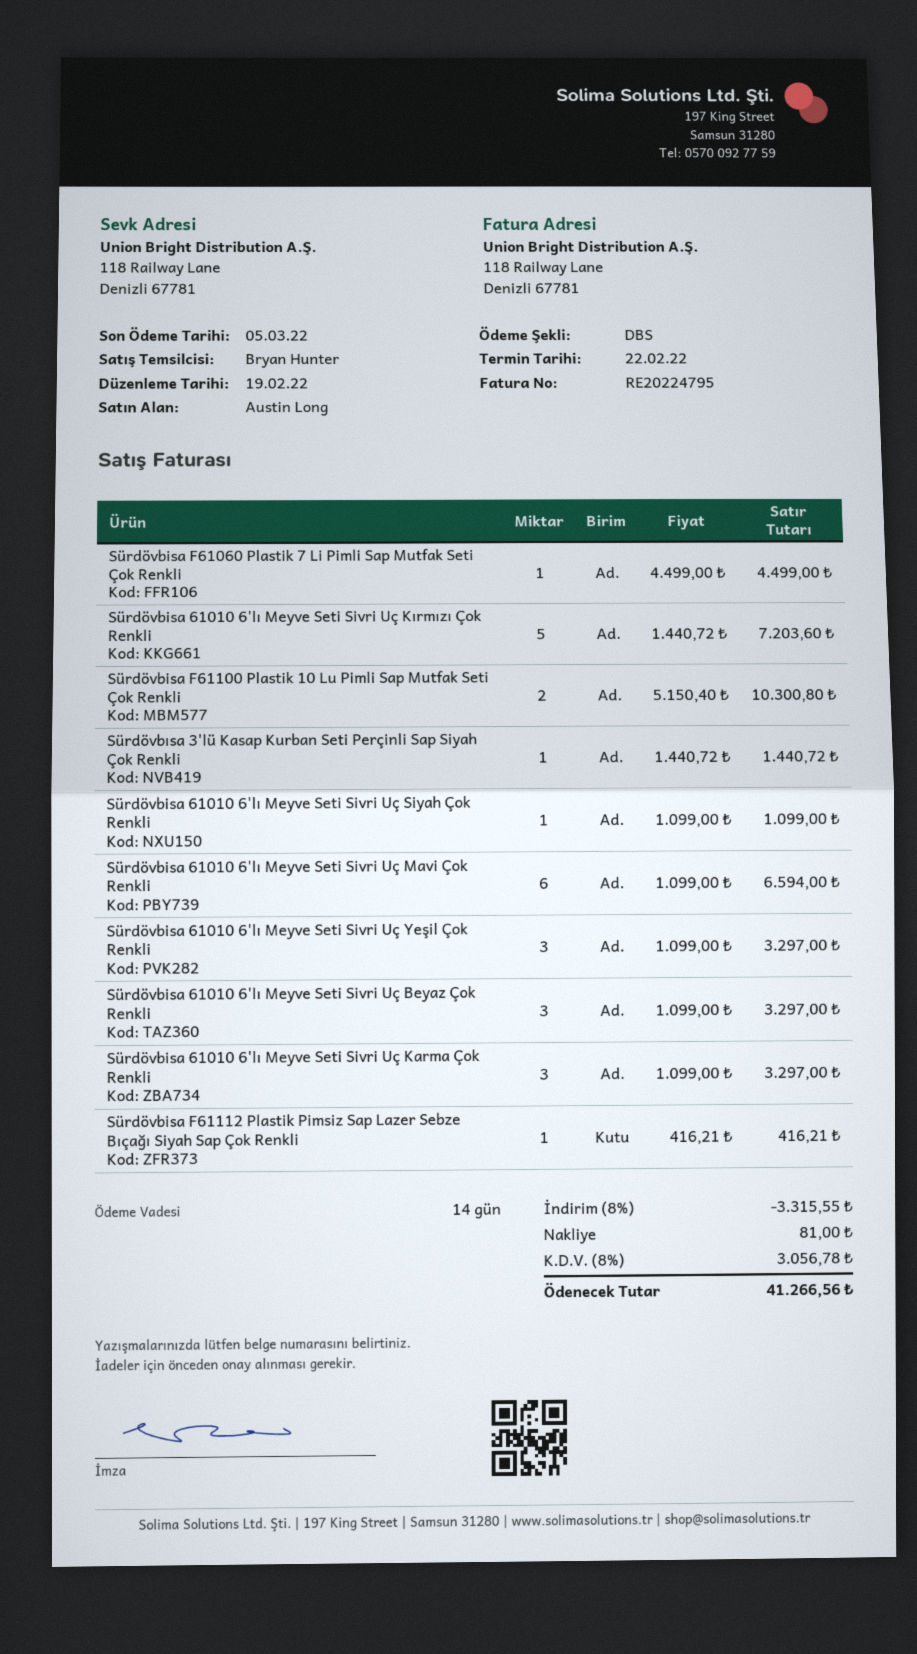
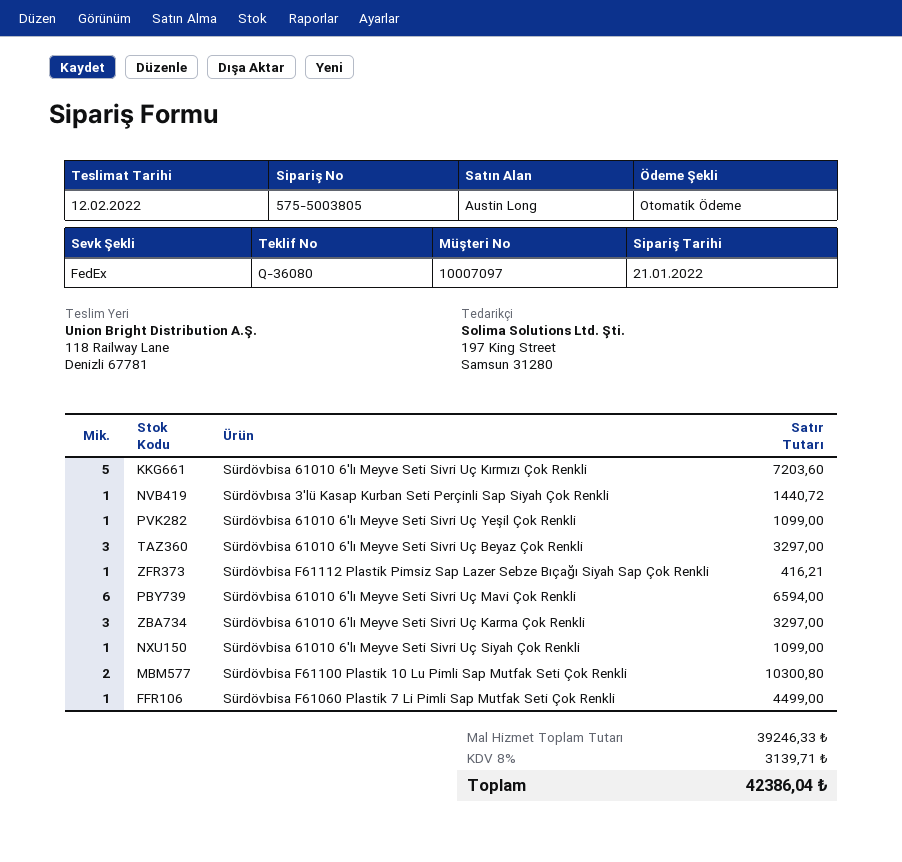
delivery date: 2022-02-22 -> 2022-02-12
Sürdövbisa 61010 6'lı Meyve Seti Sivri Uç Yeşil Çok Renkli: 3 for 3297.00 -> 1 for 1099.00
discount: 8% = 3315.55 -> none
shipping: 81.00 -> none
tax: 8% = 3056.78 -> 8% = 3139.71
total: 41266.56 -> 42386.04

